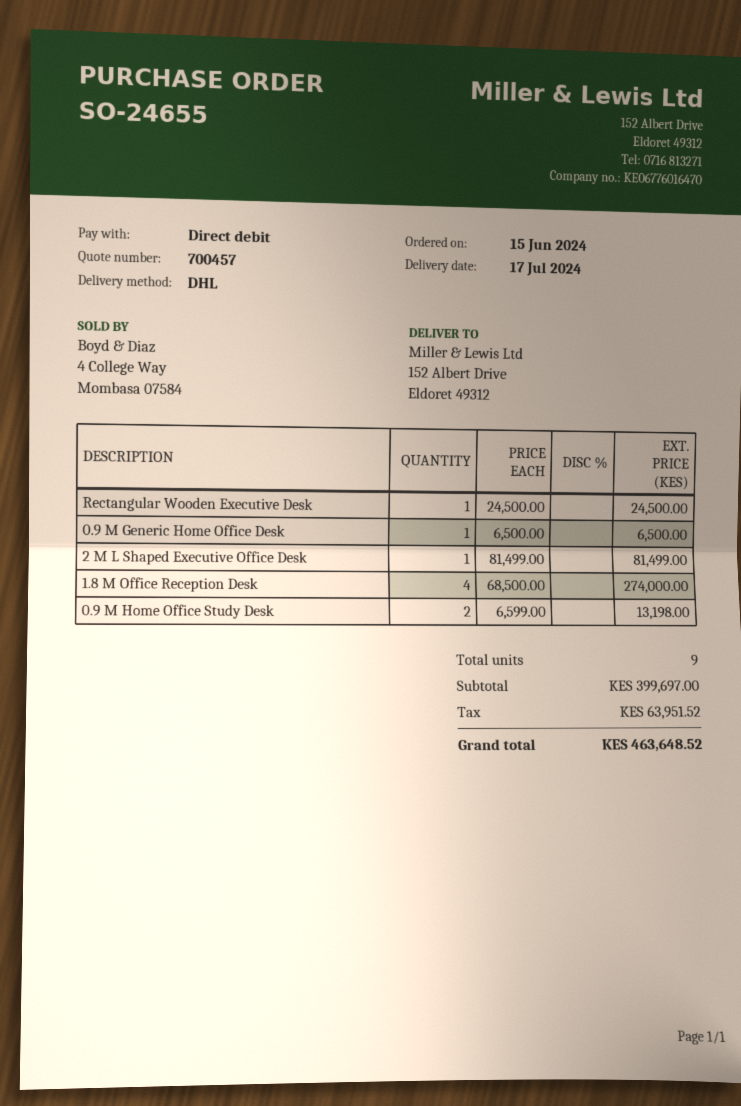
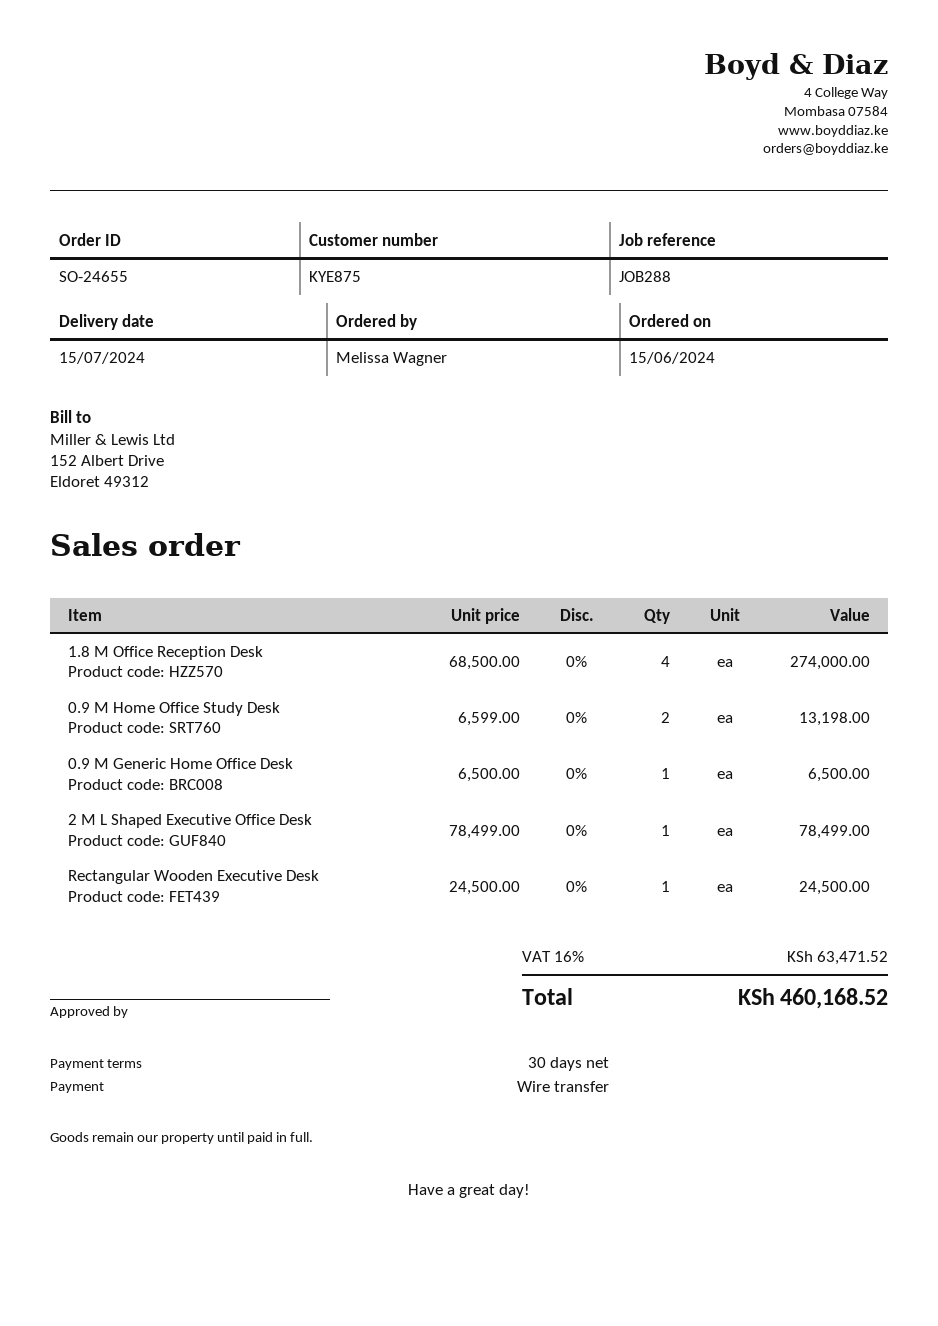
delivery date: 2024-07-17 -> 2024-07-15
payment method: direct debit -> bank transfer
2 M L Shaped Executive Office Desk: 1 x 81499.00 = 81499.00 -> 1 x 78499.00 = 78499.00
tax: 63951.52 -> 63471.52
total: 463648.52 -> 460168.52

